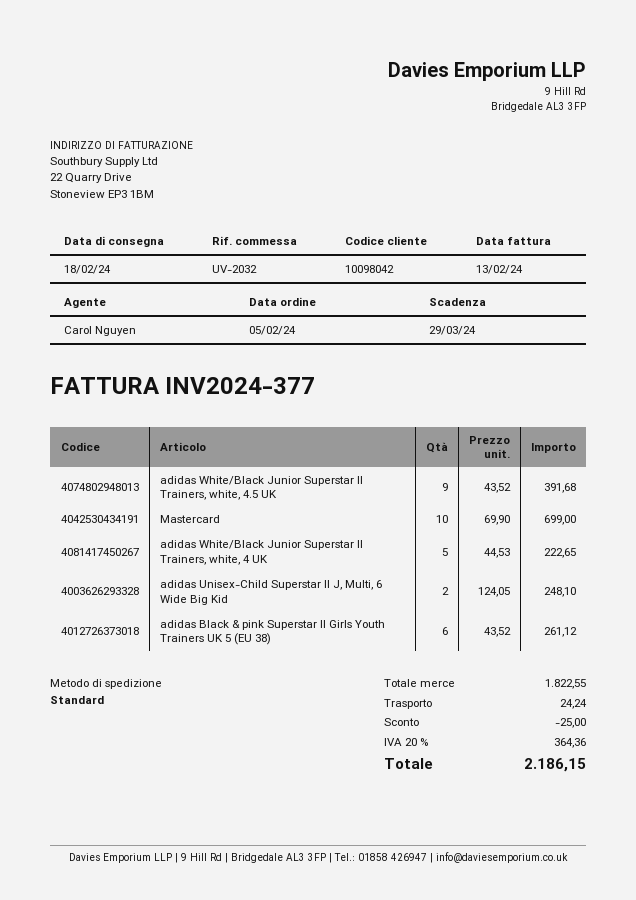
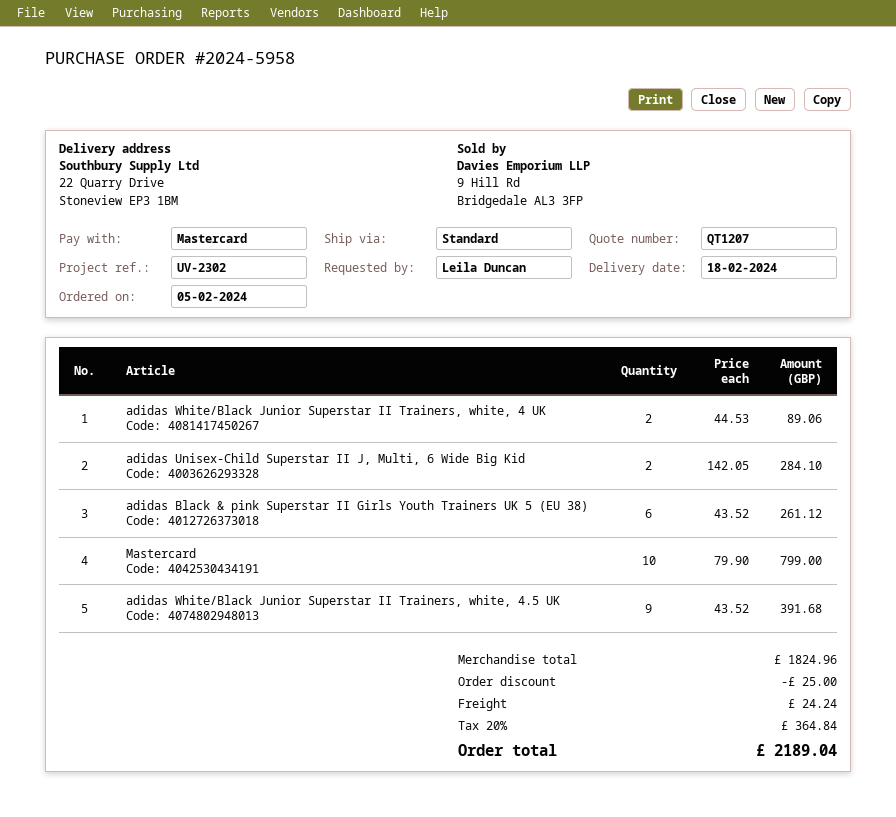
reference: UV-2032 -> UV-2302
Mastercard: 10 x 69.90 = 699.00 -> 10 x 79.90 = 799.00
adidas White/Black Junior Superstar II Trainers, white, 4 UK: 5 x 44.53 = 222.65 -> 2 x 44.53 = 89.06
adidas Unisex-Child Superstar II J, Multi, 6 Wide Big Kid: 2 x 124.05 = 248.10 -> 2 x 142.05 = 284.10
subtotal: 1822.55 -> 1824.96
tax: 20% = 364.36 -> 20% = 364.84
total: 2186.15 -> 2189.04

